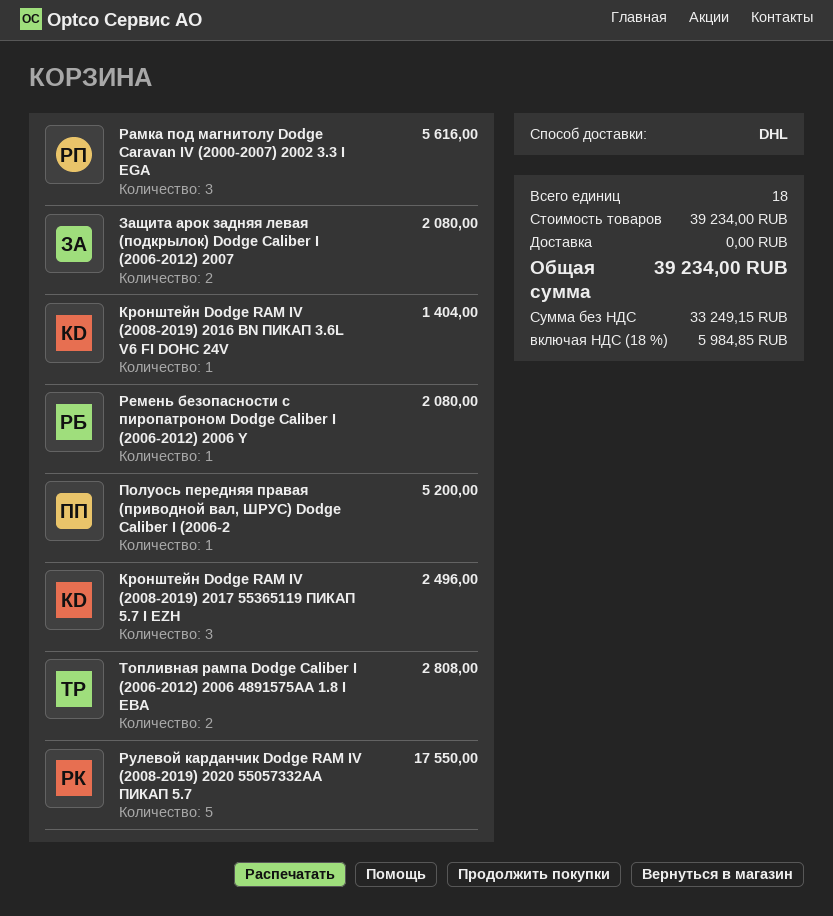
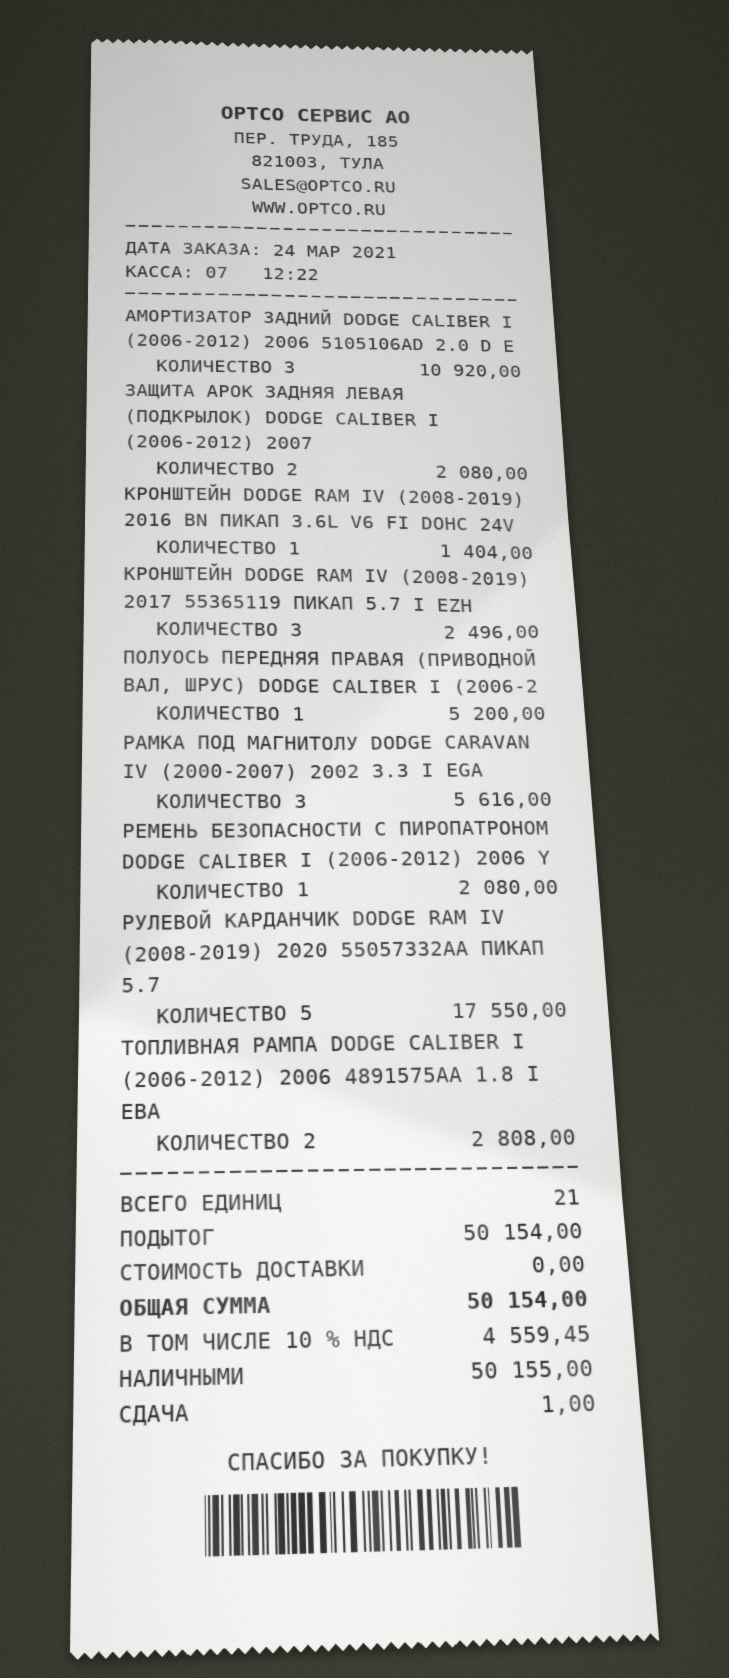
АМОРТИЗАТОР ЗАДНИЙ DODGE CALIBER I (2006-2012) 2006 5105106AD 2.0 D E: none -> 3 for 10920.00
total quantity: 18 -> 21
subtotal: 39234.00 -> 50154.00
tax: 18% = 5984.85 -> 10% = 4559.45
total: 39234.00 -> 50154.00

